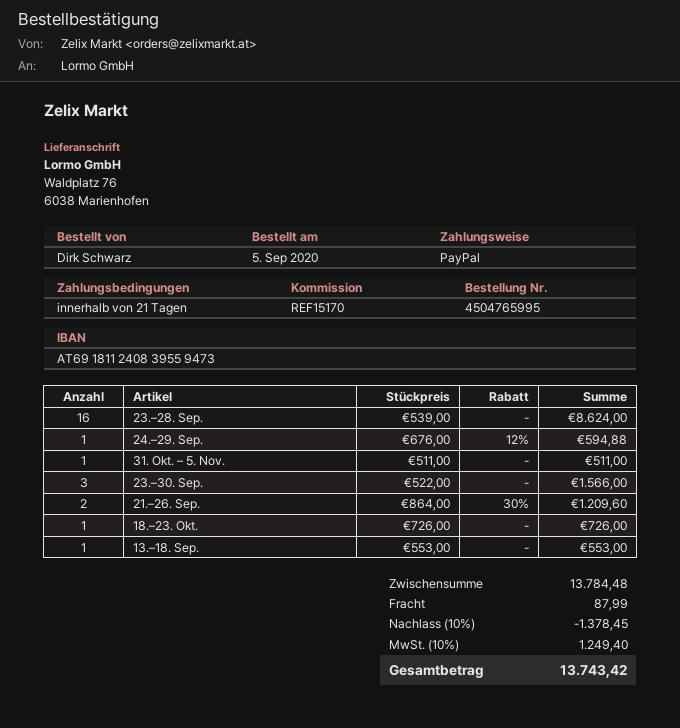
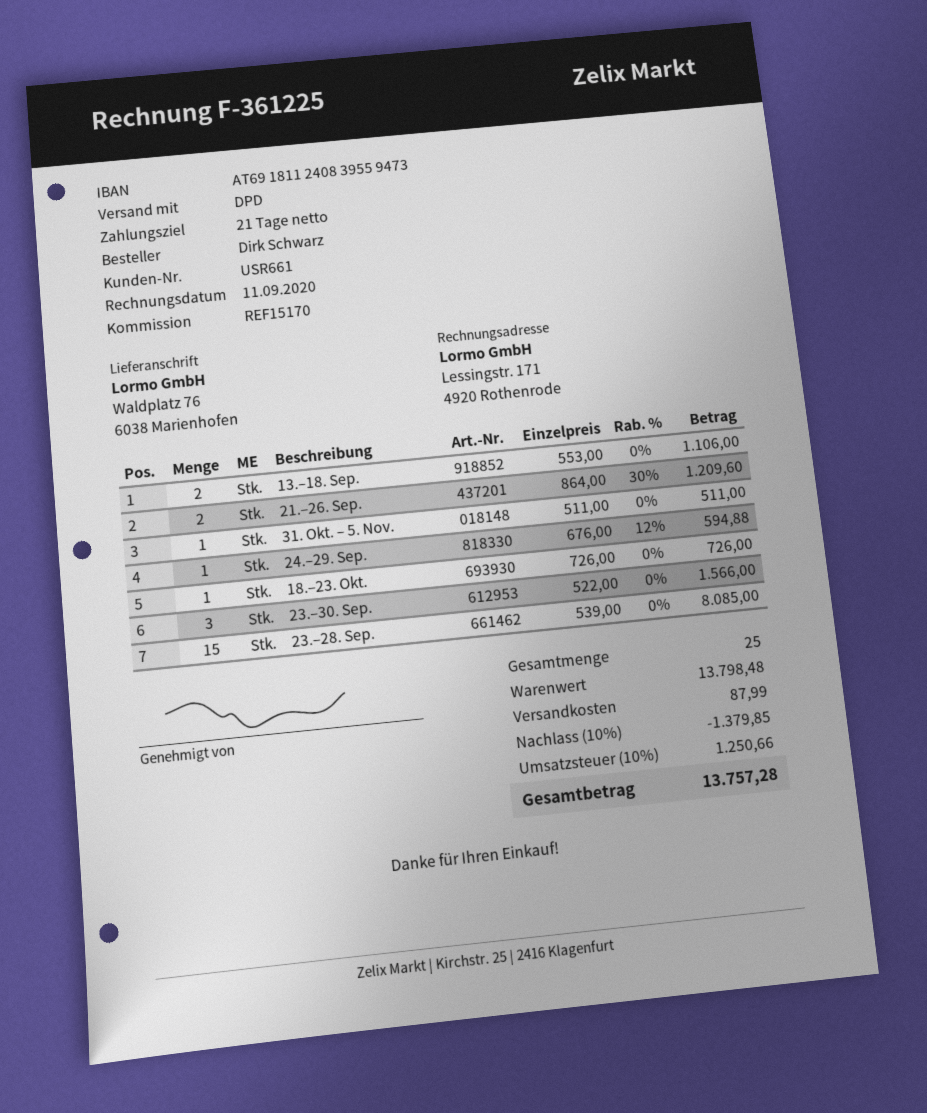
23.–28. Sep.: 16 x 539.00 = 8624.00 -> 15 x 539.00 = 8085.00
13.–18. Sep.: 1 x 553.00 = 553.00 -> 2 x 553.00 = 1106.00
subtotal: 13784.48 -> 13798.48
discount: 10% = 1378.45 -> 10% = 1379.85
tax: 10% = 1249.40 -> 10% = 1250.66
total: 13743.42 -> 13757.28

